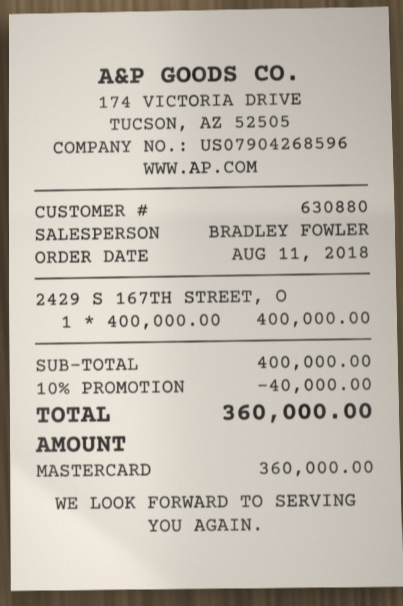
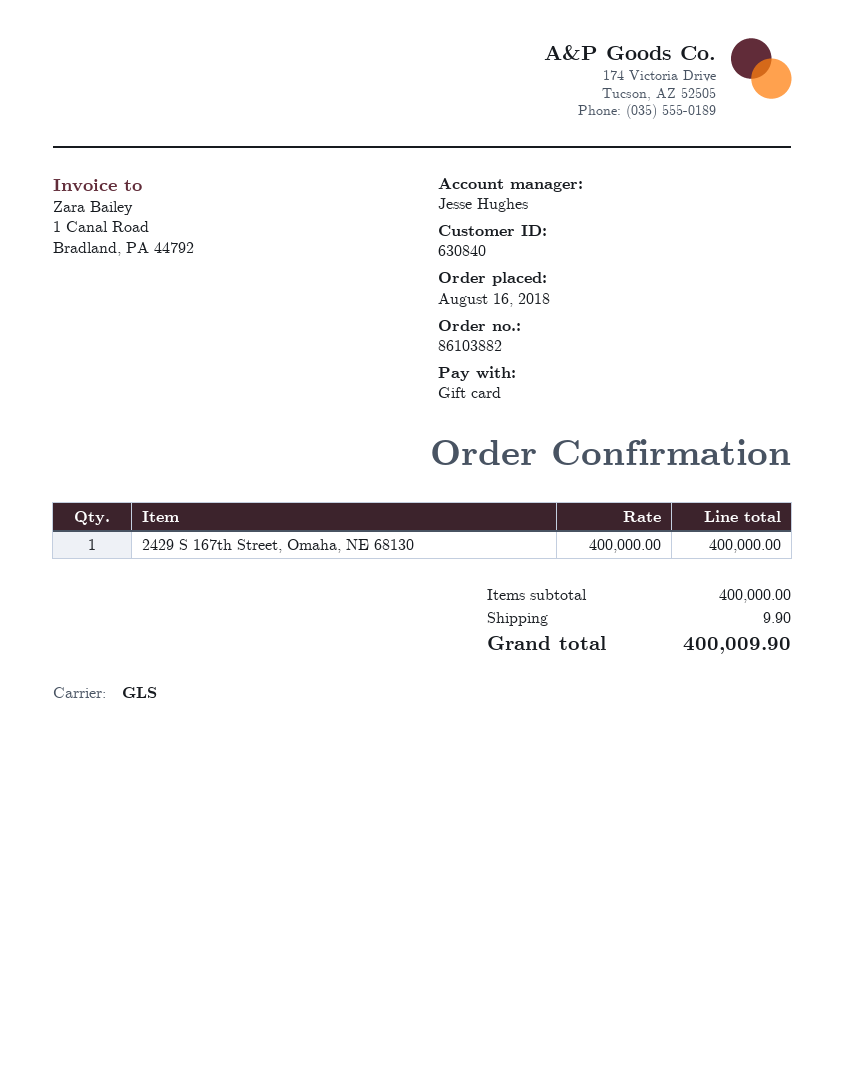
order date: 2018-08-11 -> 2018-08-16
customer number: 630880 -> 630840
sales rep: BRADLEY FOWLER -> Jesse Hughes
payment method: Mastercard -> gift card
discount: 10% = 40000.00 -> none
shipping: none -> 9.90
total: 360000.00 -> 400009.90

